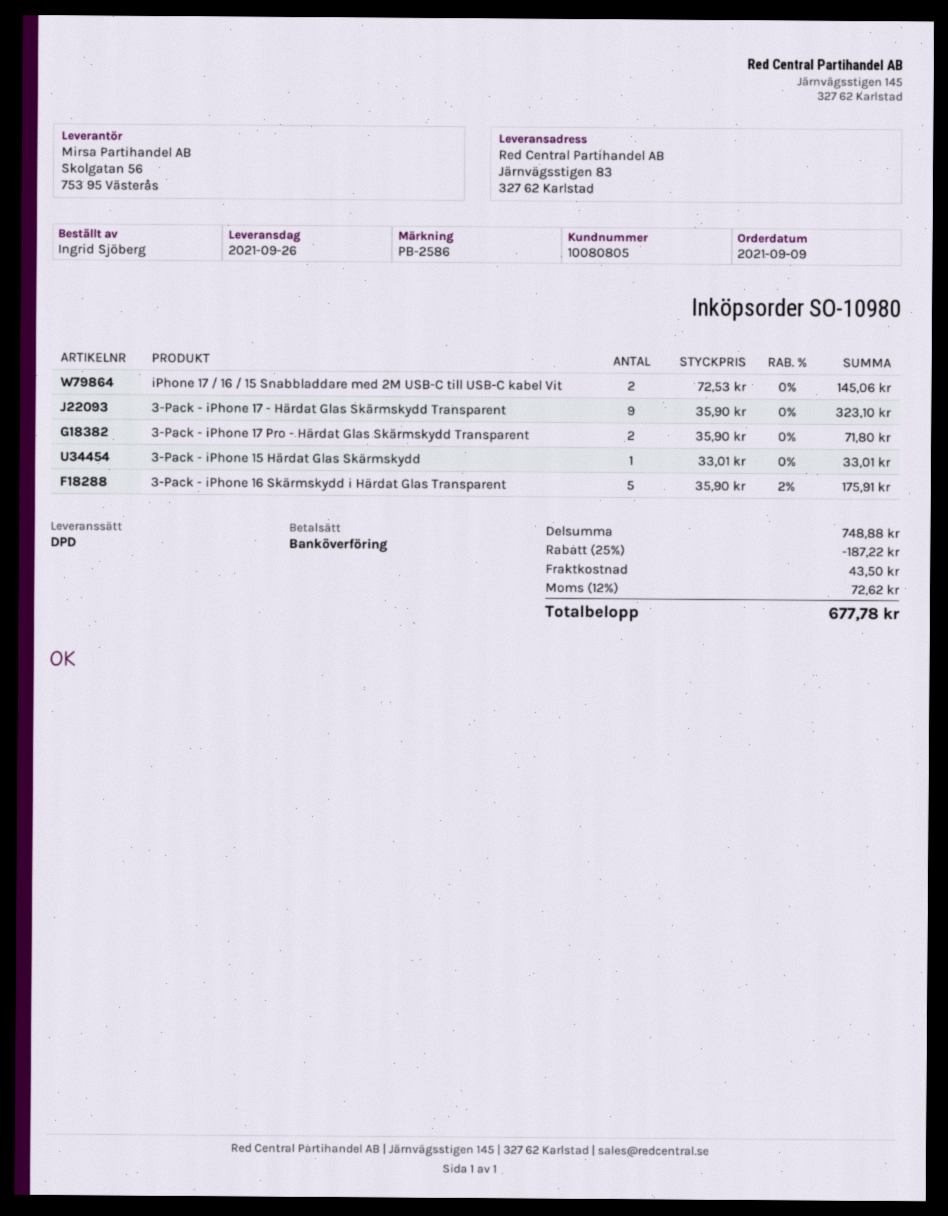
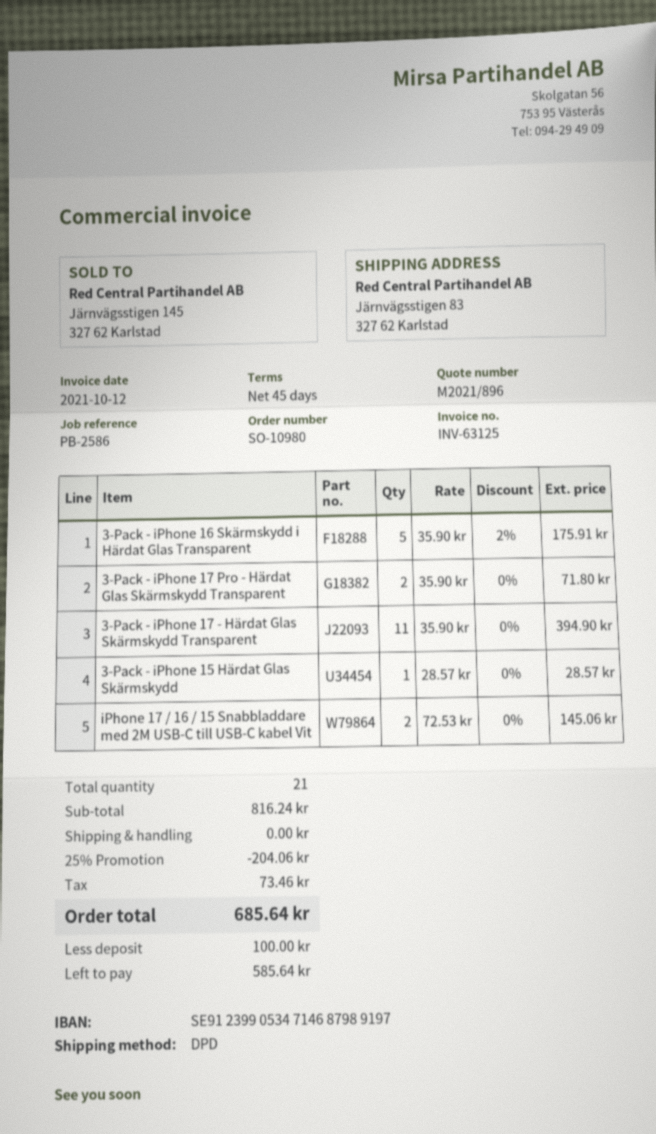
3-Pack - iPhone 17 - Härdat Glas Skärmskydd Transparent: 9 x 35.90 = 323.10 -> 11 x 35.90 = 394.90
3-Pack - iPhone 15 Härdat Glas Skärmskydd: 1 x 33.01 = 33.01 -> 1 x 28.57 = 28.57
subtotal: 748.88 -> 816.24
discount: 25% = 187.22 -> 25% = 204.06
shipping: 43.50 -> 0.00
tax: 72.62 -> 73.46
total: 677.78 -> 685.64

